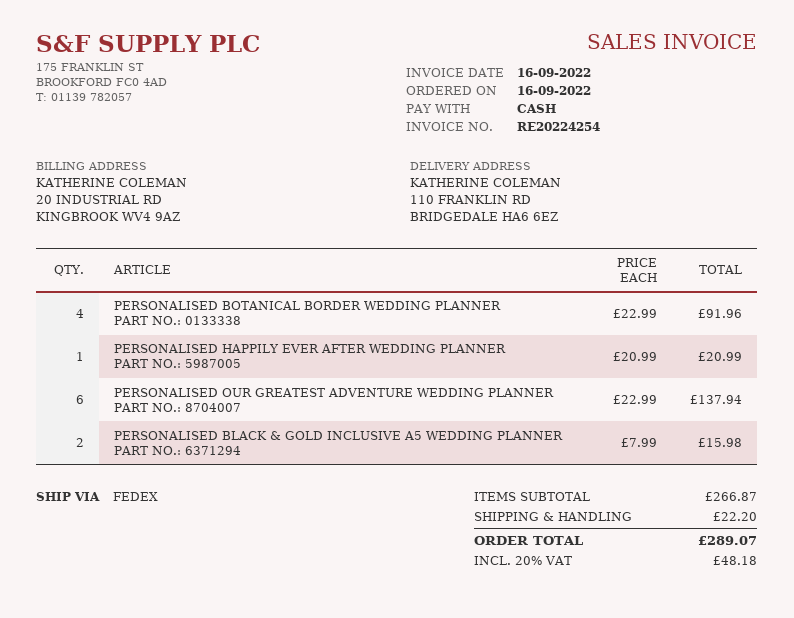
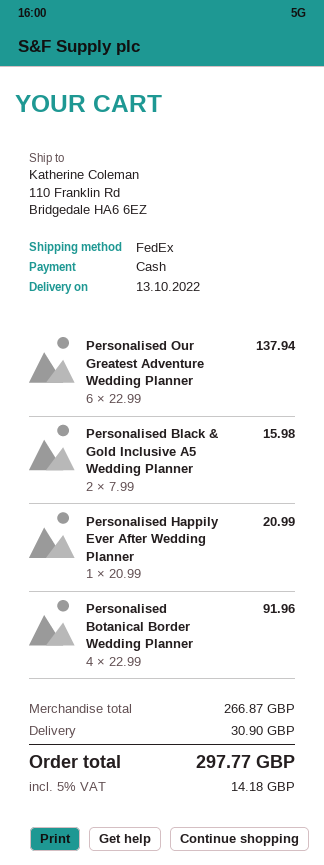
shipping: 22.20 -> 30.90
tax: 20% = 48.18 -> 5% = 14.18
total: 289.07 -> 297.77

